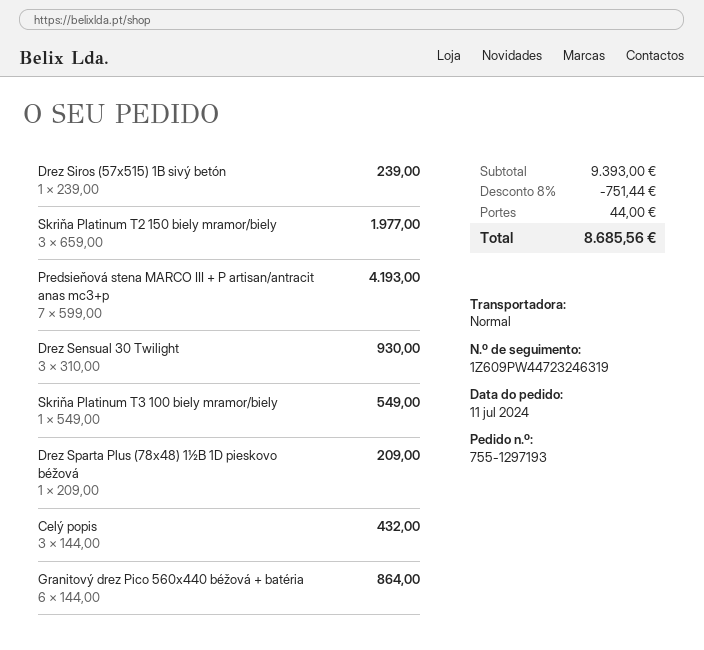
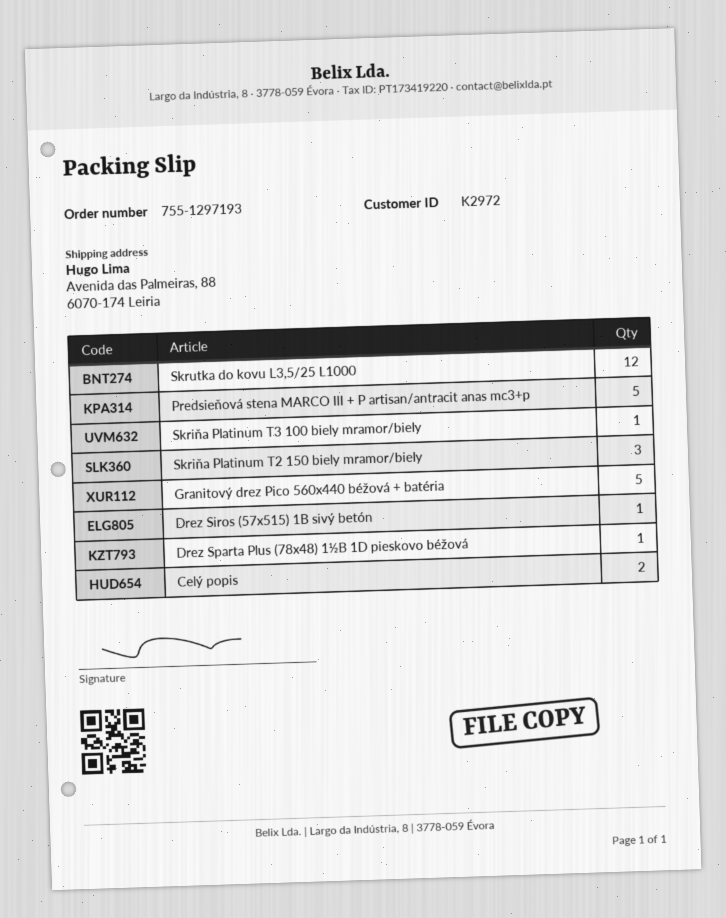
Predsieňová stena MARCO III + P artisan/antracit anas mc3+p: 7 -> 5
Drez Sensual 30 Twilight: 3 -> none
Celý popis: 3 -> 2
Granitový drez Pico 560x440 béžová + batéria: 6 -> 5
Skrutka do kovu L3,5/25 L1000: none -> 12

